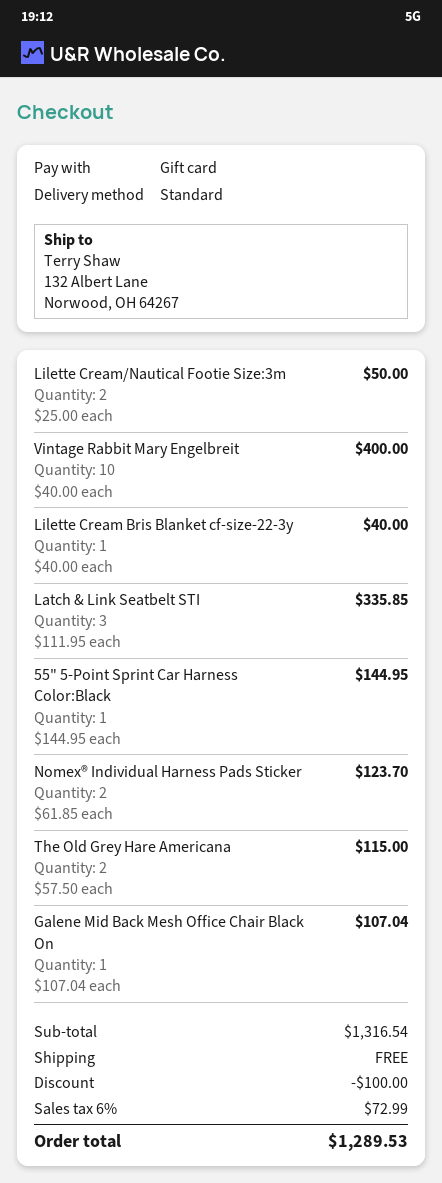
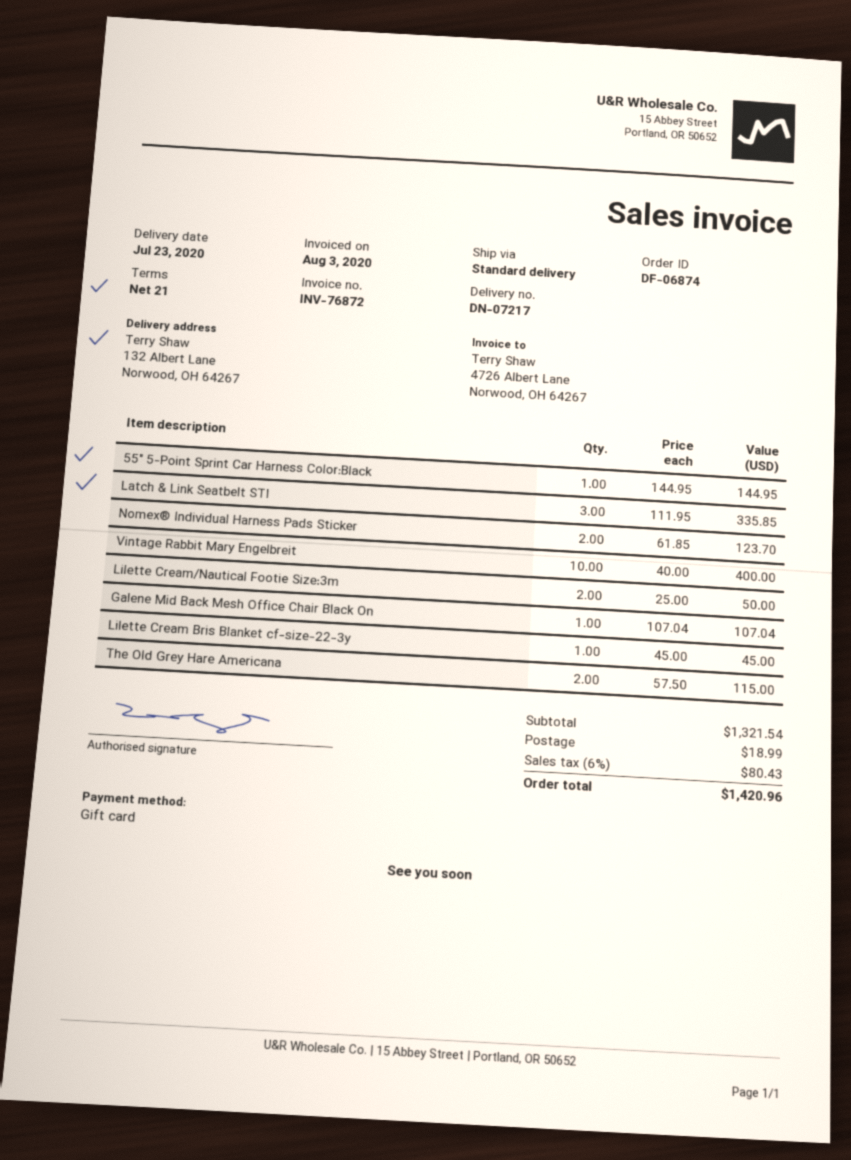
Lilette Cream Bris Blanket cf-size-22-3y: 1 x 40.00 = 40.00 -> 1 x 45.00 = 45.00
subtotal: 1316.54 -> 1321.54
discount: 100.00 -> none
shipping: 0.00 -> 18.99
tax: 6% = 72.99 -> 6% = 80.43
total: 1289.53 -> 1420.96

